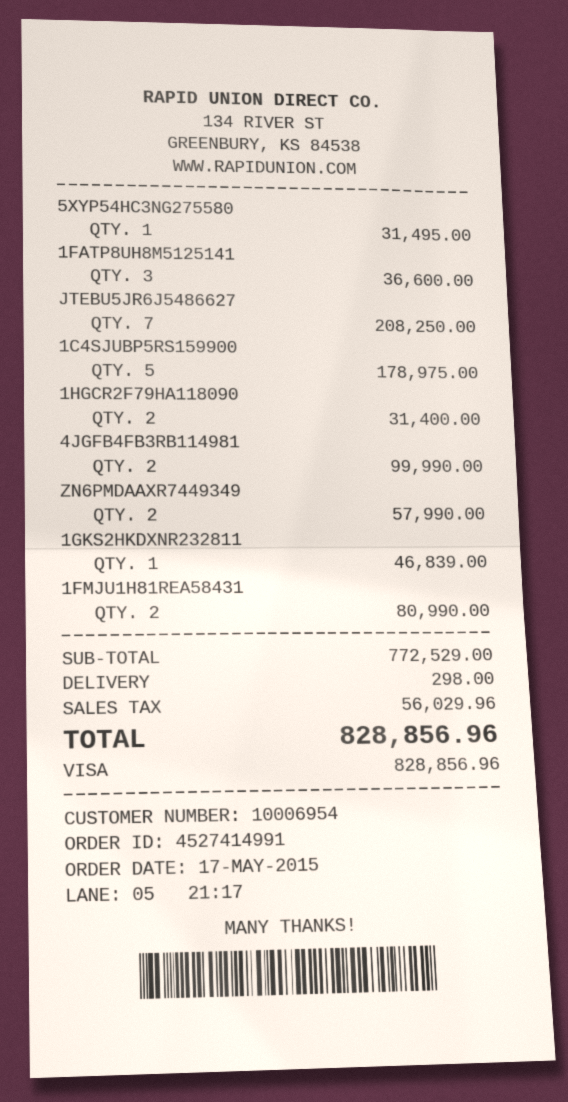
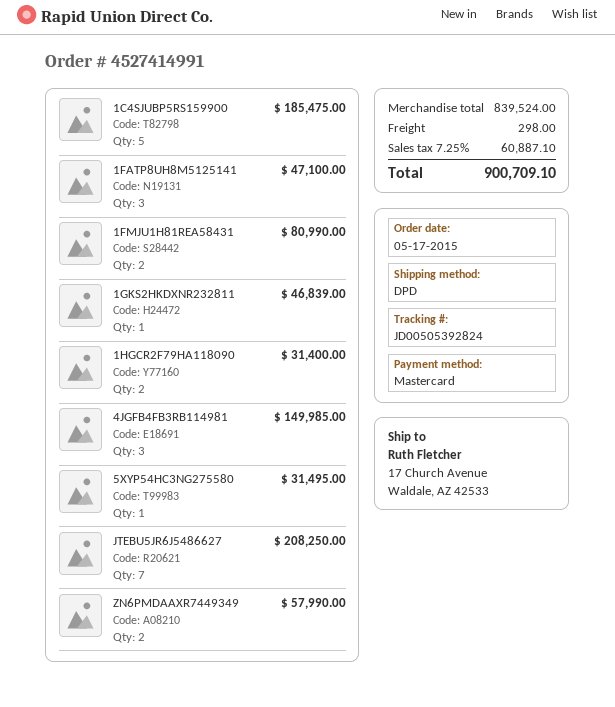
payment method: Visa -> Mastercard
1FATP8UH8M5125141: 3 for 36600.00 -> 3 for 47100.00
1C4SJUBP5RS159900: 5 for 178975.00 -> 5 for 185475.00
4JGFB4FB3RB114981: 2 for 99990.00 -> 3 for 149985.00
subtotal: 772529.00 -> 839524.00
tax: 56029.96 -> 60887.10
total: 828856.96 -> 900709.10

